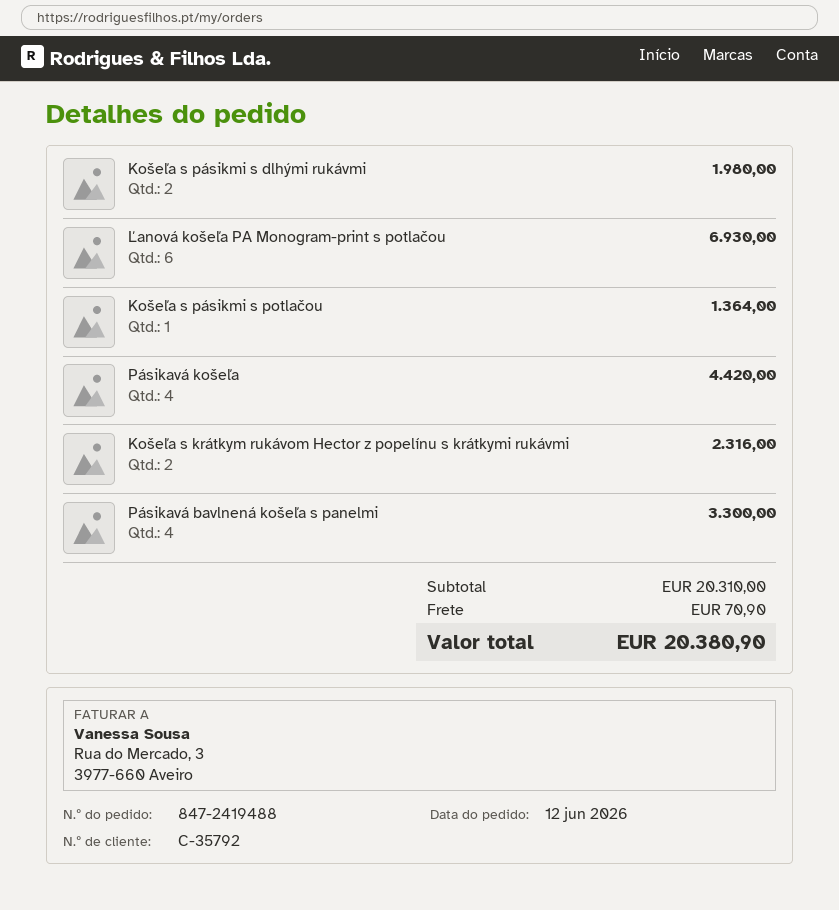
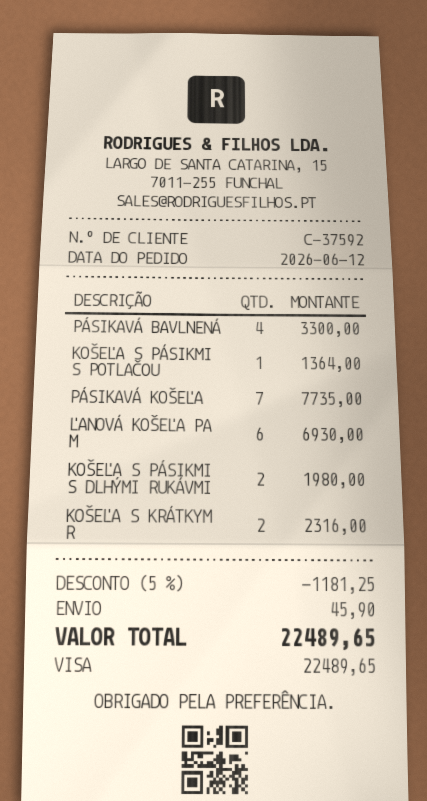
customer number: C-35792 -> C-37592
Pásikavá košeľa: 4 for 4420.00 -> 7 for 7735.00
discount: none -> 5% = 1181.25
shipping: 70.90 -> 45.90
total: 20380.90 -> 22489.65

